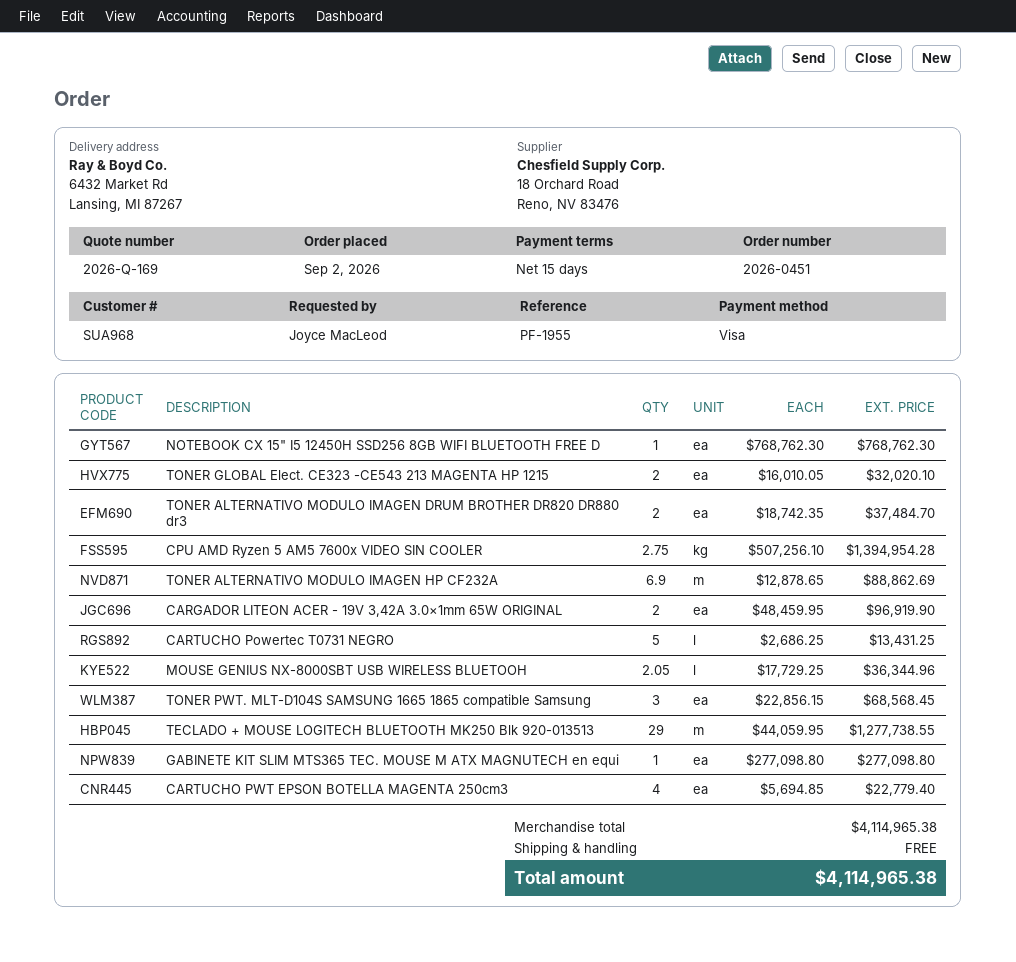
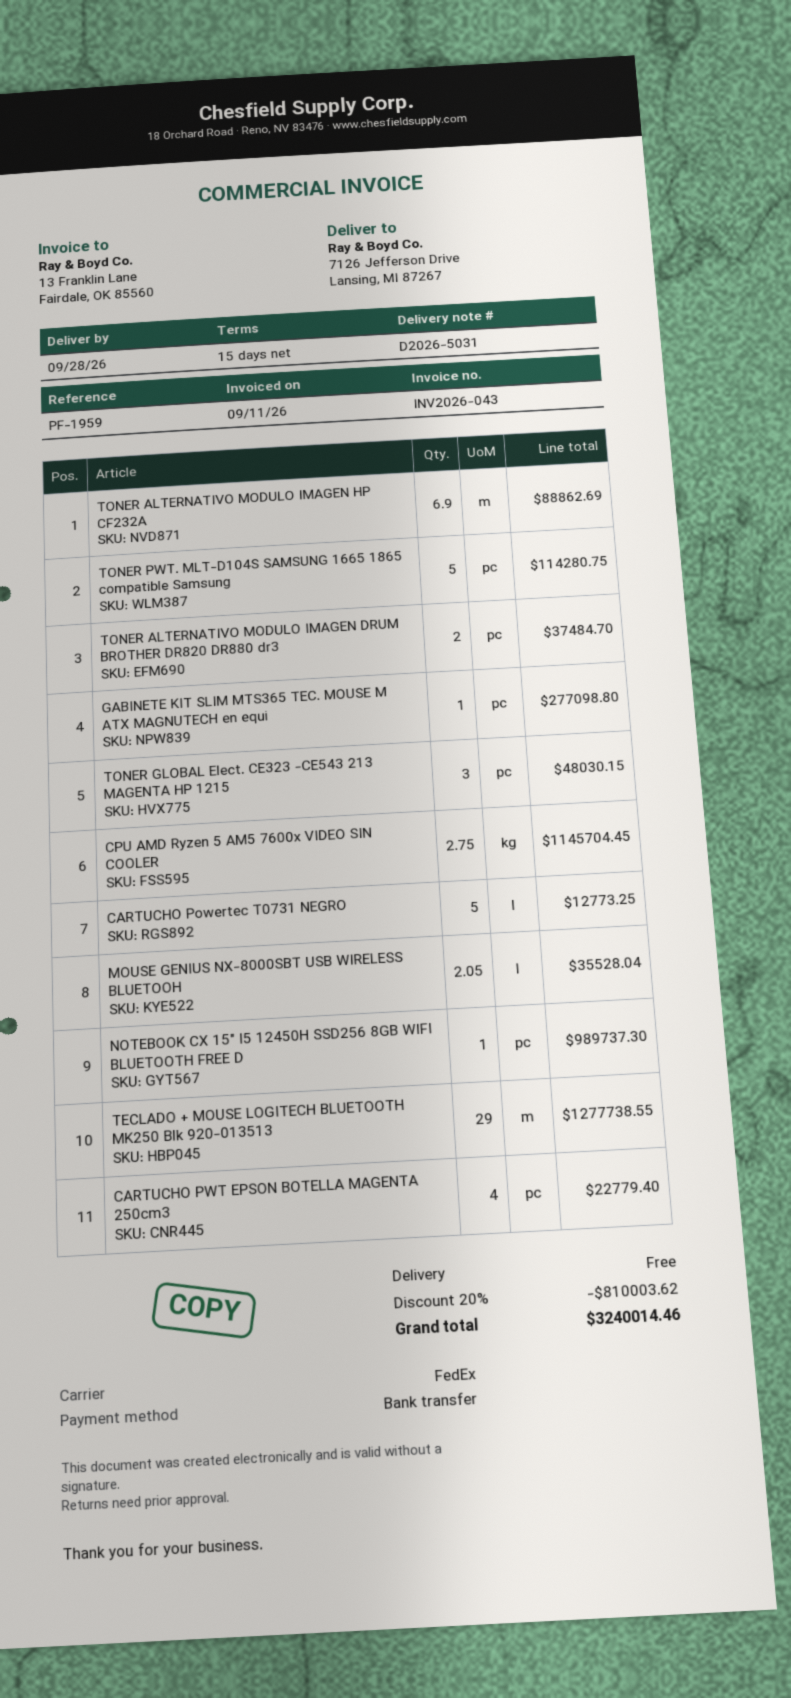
reference: PF-1955 -> PF-1959
payment method: Visa -> bank transfer
ship to: 6432 Market Rd, Lansing, MI 87267 -> 7126 Jefferson Drive, Lansing, MI 87267
NOTEBOOK CX 15" I5 12450H SSD256 8GB WIFI BLUETOOTH FREE D: 1 for 768762.30 -> 1 for 989737.30
TONER GLOBAL Elect. CE323 -CE543 213 MAGENTA HP 1215: 2 for 32020.10 -> 3 for 48030.15
CPU AMD Ryzen 5 AM5 7600x VIDEO SIN COOLER: 2.75 for 1394954.28 -> 2.75 for 1145704.45
CARGADOR LITEON ACER - 19V 3,42A 3.0×1mm 65W ORIGINAL: 2 for 96919.90 -> none
CARTUCHO Powertec T0731 NEGRO: 5 for 13431.25 -> 5 for 12773.25
MOUSE GENIUS NX-8000SBT USB WIRELESS BLUETOOH: 2.05 for 36344.96 -> 2.05 for 35528.04
TONER PWT. MLT-D104S SAMSUNG 1665 1865 compatible Samsung: 3 for 68568.45 -> 5 for 114280.75
discount: none -> 20% = 810003.62
total: 4114965.38 -> 3240014.46

